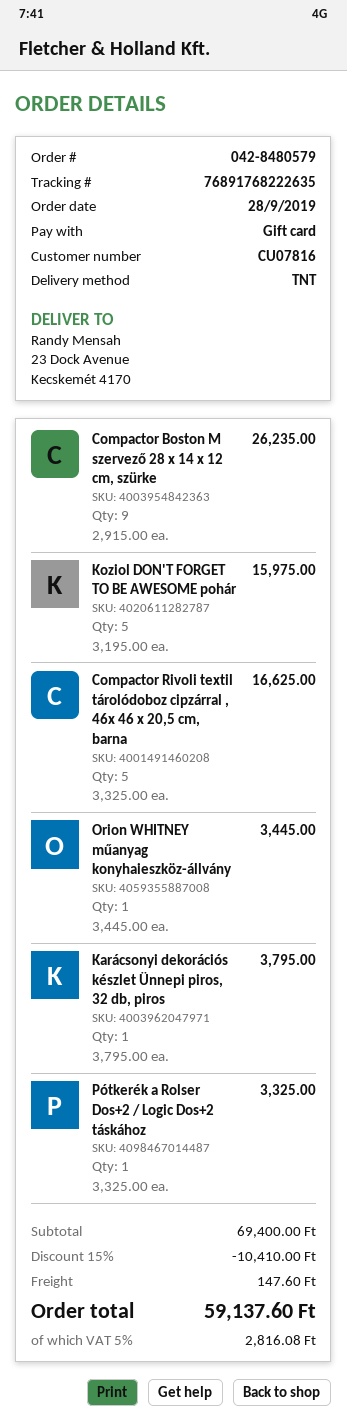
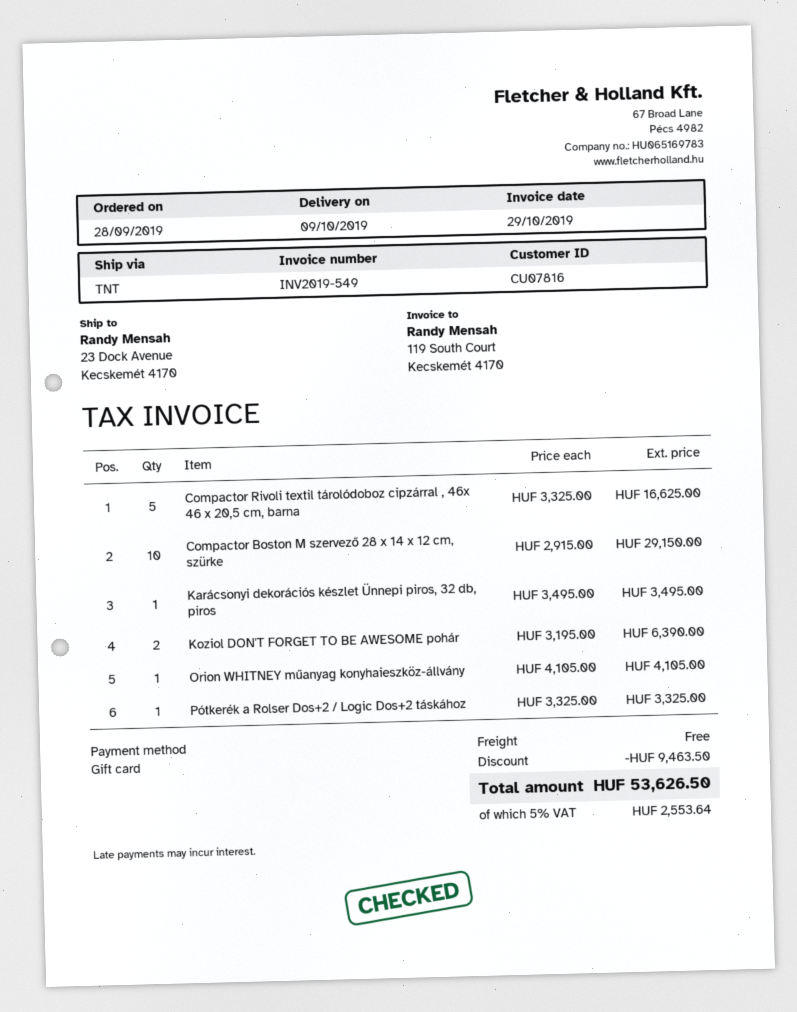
Compactor Boston M szervező 28 x 14 x 12 cm, szürke: 9 x 2915.00 = 26235.00 -> 10 x 2915.00 = 29150.00
Koziol DON'T FORGET TO BE AWESOME pohár: 5 x 3195.00 = 15975.00 -> 2 x 3195.00 = 6390.00
Orion WHITNEY műanyag konyhaieszköz-állvány: 1 x 3445.00 = 3445.00 -> 1 x 4105.00 = 4105.00
Karácsonyi dekorációs készlet Ünnepi piros, 32 db, piros: 1 x 3795.00 = 3795.00 -> 1 x 3495.00 = 3495.00
discount: 10410.00 -> 9463.50
shipping: 147.60 -> 0.00
tax: 5% = 2816.08 -> 5% = 2553.64
total: 59137.60 -> 53626.50

